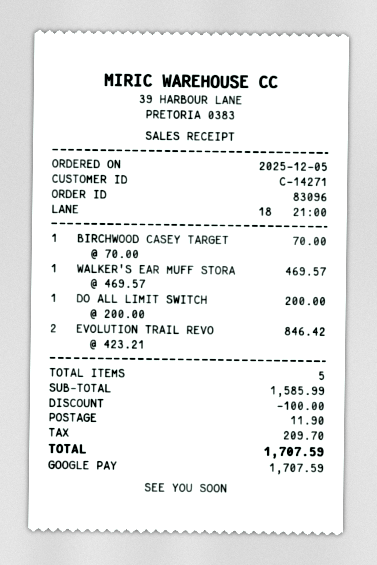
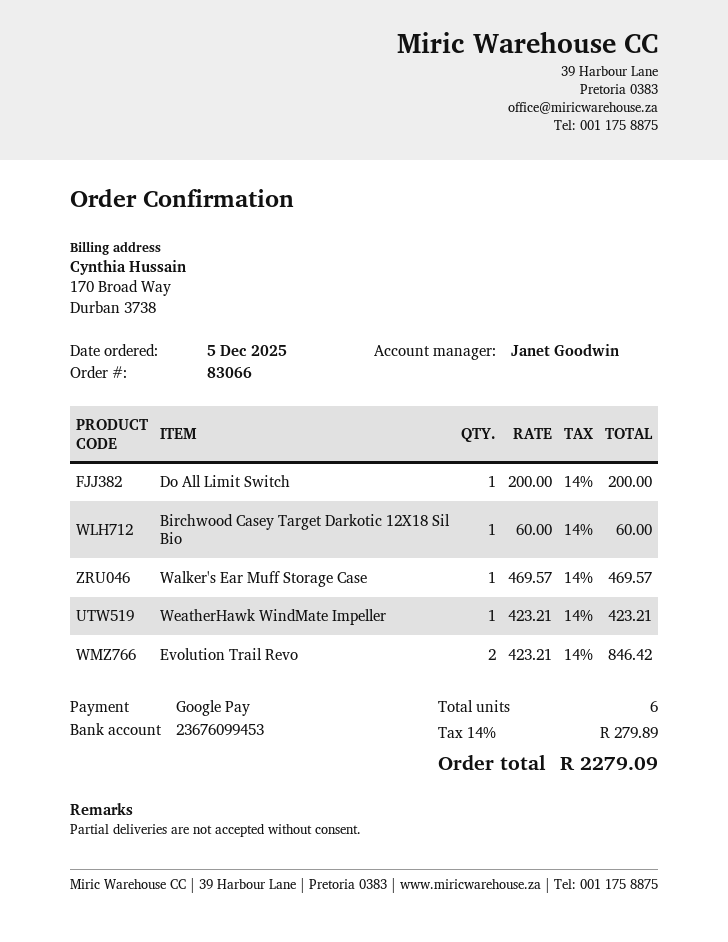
order number: 83096 -> 83066
BIRCHWOOD CASEY TARGET: 1 x 70.00 = 70.00 -> 1 x 60.00 = 60.00
WeatherHawk WindMate Impeller: none -> 1 x 423.21 = 423.21
total quantity: 5 -> 6
discount: 100.00 -> none
shipping: 11.90 -> none
tax: 209.70 -> 279.89
total: 1707.59 -> 2279.09

